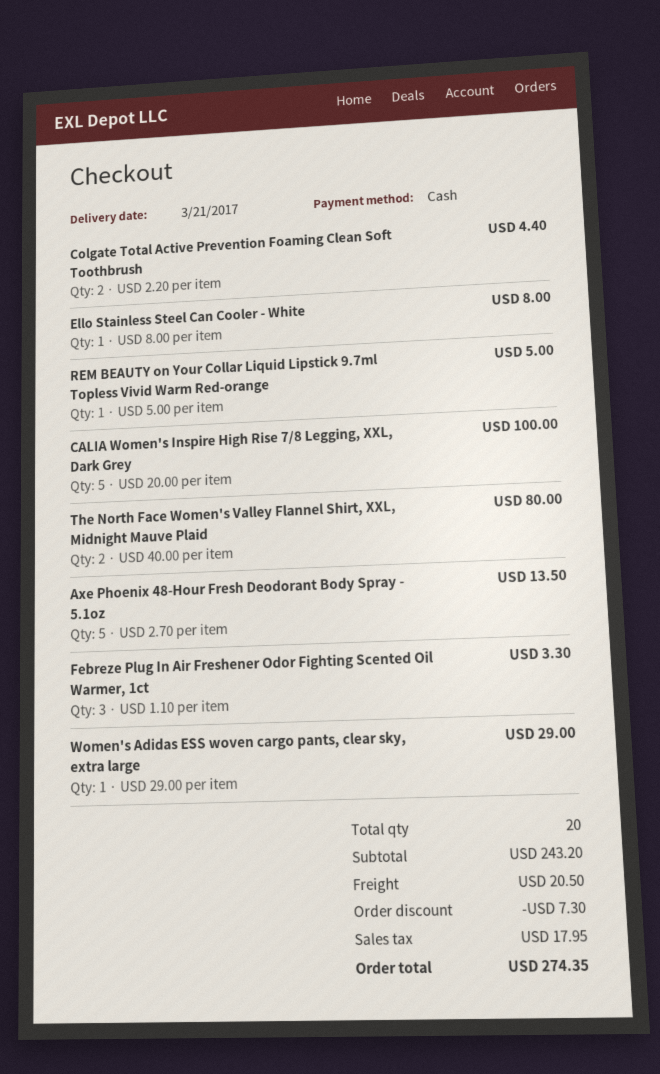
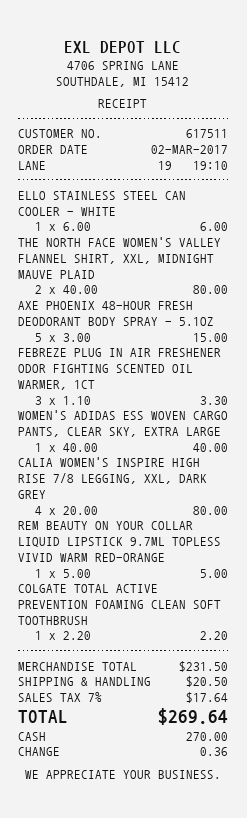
Colgate Total Active Prevention Foaming Clean Soft Toothbrush: 2 x 2.20 = 4.40 -> 1 x 2.20 = 2.20
Ello Stainless Steel Can Cooler - White: 1 x 8.00 = 8.00 -> 1 x 6.00 = 6.00
CALIA Women's Inspire High Rise 7/8 Legging, XXL, Dark Grey: 5 x 20.00 = 100.00 -> 4 x 20.00 = 80.00
Axe Phoenix 48-Hour Fresh Deodorant Body Spray - 5.1oz: 5 x 2.70 = 13.50 -> 5 x 3.00 = 15.00
Women's Adidas ESS woven cargo pants, clear sky, extra large: 1 x 29.00 = 29.00 -> 1 x 40.00 = 40.00
subtotal: 243.20 -> 231.50
discount: 7.30 -> none
tax: 17.95 -> 17.64
total: 274.35 -> 269.64

